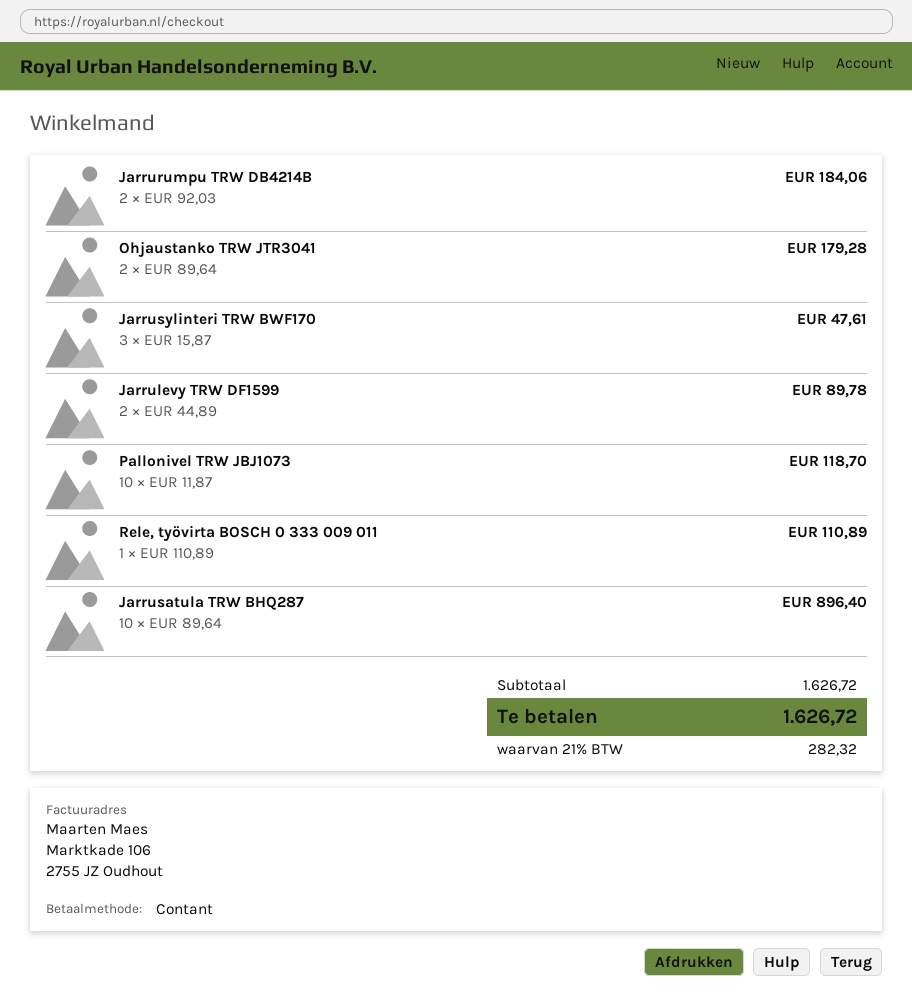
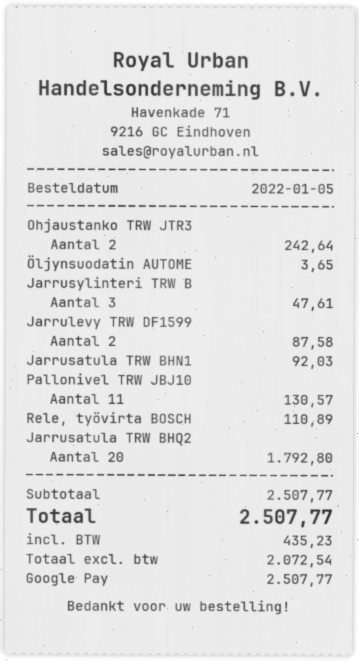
payment method: cash -> Google Pay
Jarrurumpu TRW DB4214B: 2 for 184.06 -> none
Ohjaustanko TRW JTR3041: 2 for 179.28 -> 2 for 242.64
Jarrulevy TRW DF1599: 2 for 89.78 -> 2 for 87.58
Pallonivel TRW JBJ1073: 10 for 118.70 -> 11 for 130.57
Jarrusatula TRW BHQ287: 10 for 896.40 -> 20 for 1792.80
Öljynsuodatin AUTOME: none -> 1 for 3.65
Jarrusatula TRW BHN1: none -> 1 for 92.03
subtotal: 1626.72 -> 2507.77
tax: 282.32 -> 435.23
total: 1626.72 -> 2507.77

